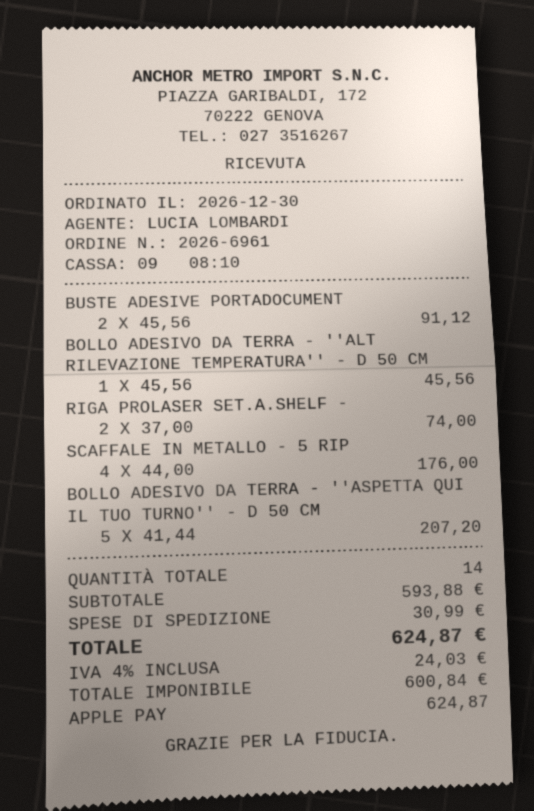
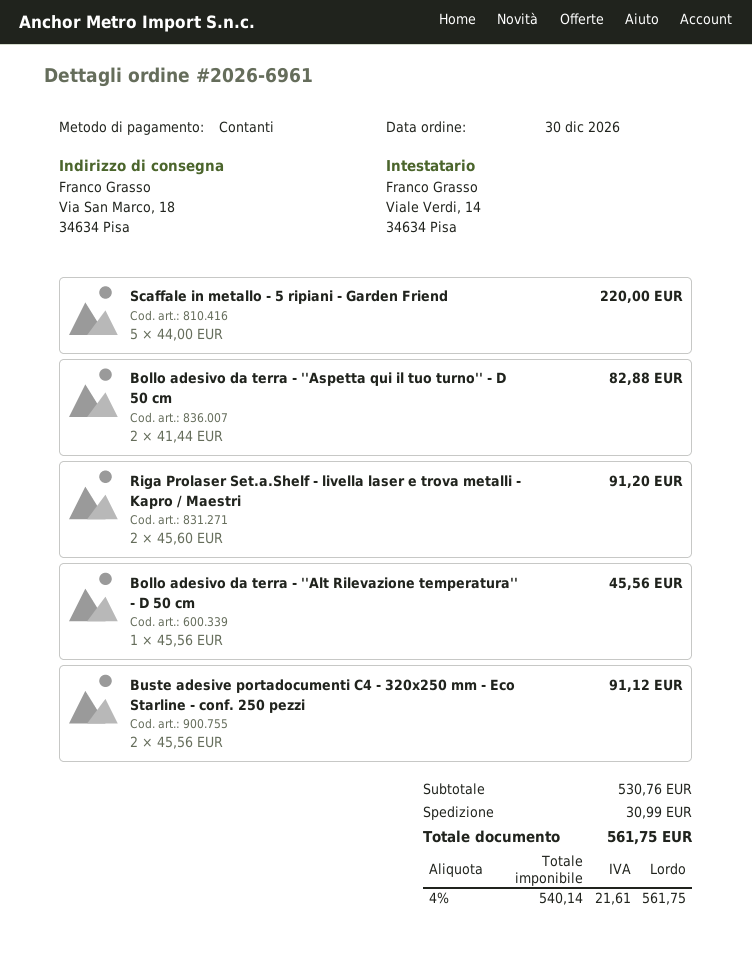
payment method: Apple Pay -> cash
RIGA PROLASER SET.A.SHELF -: 2 x 37.00 = 74.00 -> 2 x 45.60 = 91.20
SCAFFALE IN METALLO - 5 RIP: 4 x 44.00 = 176.00 -> 5 x 44.00 = 220.00
BOLLO ADESIVO DA TERRA - ''ASPETTA QUI IL TUO TURNO'' - D 50 CM: 5 x 41.44 = 207.20 -> 2 x 41.44 = 82.88
subtotal: 593.88 -> 530.76
net: 600.84 -> 540.14
tax: 4% = 24.03 -> 4% = 21.61
total: 624.87 -> 561.75

